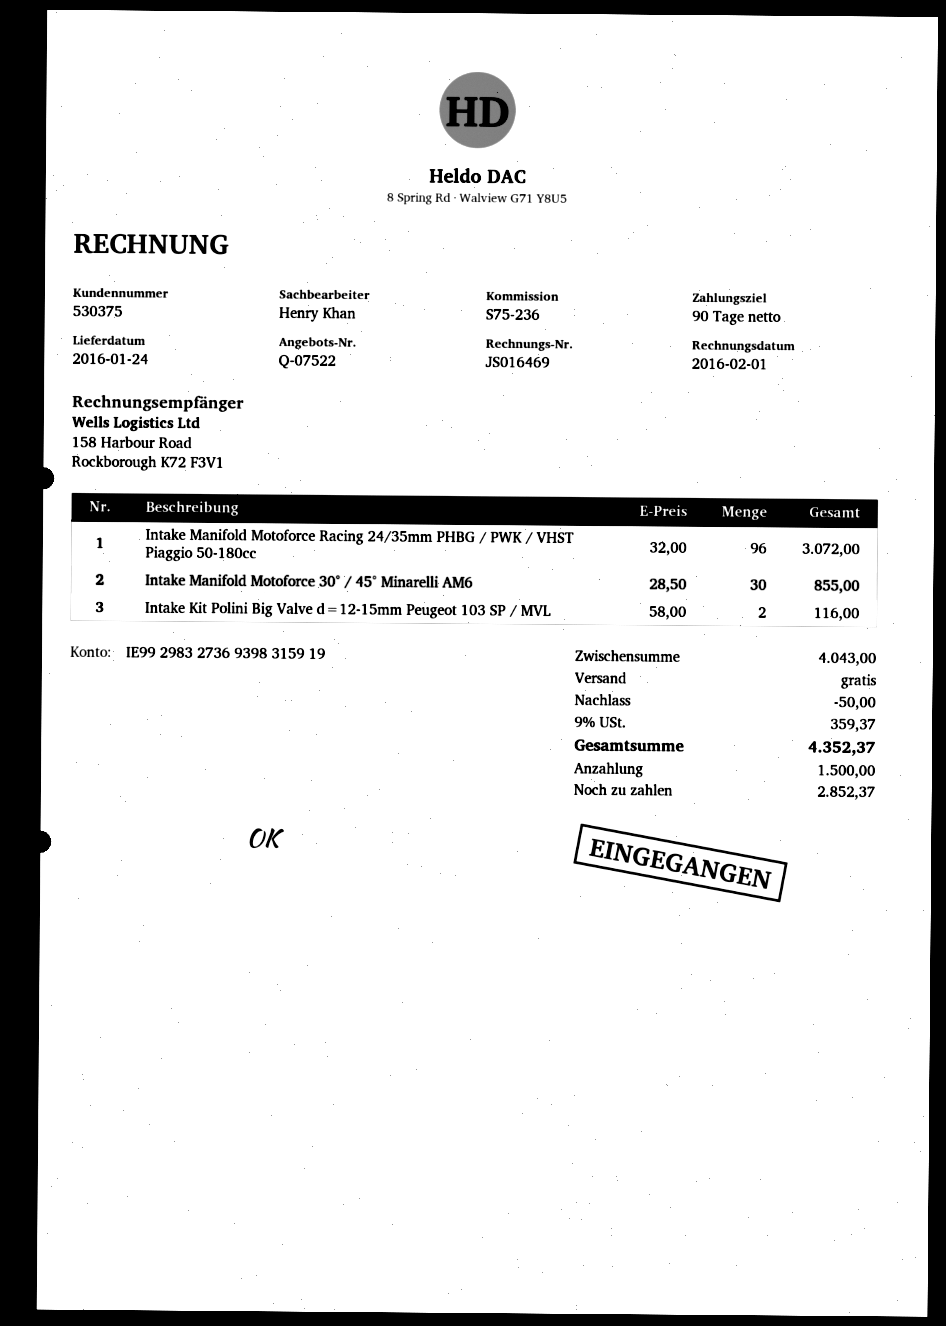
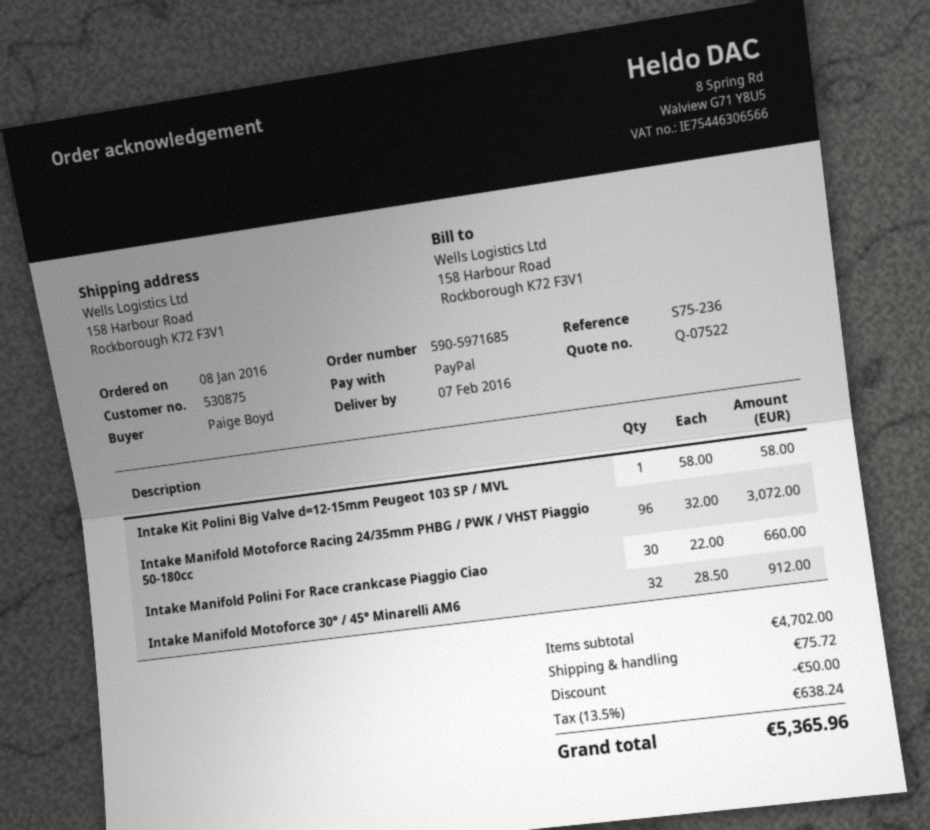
delivery date: 2016-01-24 -> 2016-02-07
customer number: 530375 -> 530875
Intake Manifold Motoforce 30° / 45° Minarelli AM6: 30 x 28.50 = 855.00 -> 32 x 28.50 = 912.00
Intake Kit Polini Big Valve d=12-15mm Peugeot 103 SP / MVL: 2 x 58.00 = 116.00 -> 1 x 58.00 = 58.00
Intake Manifold Polini For Race crankcase Piaggio Ciao: none -> 30 x 22.00 = 660.00
subtotal: 4043.00 -> 4702.00
shipping: 0.00 -> 75.72
tax: 9% = 359.37 -> 13.5% = 638.24
total: 4352.37 -> 5365.96

